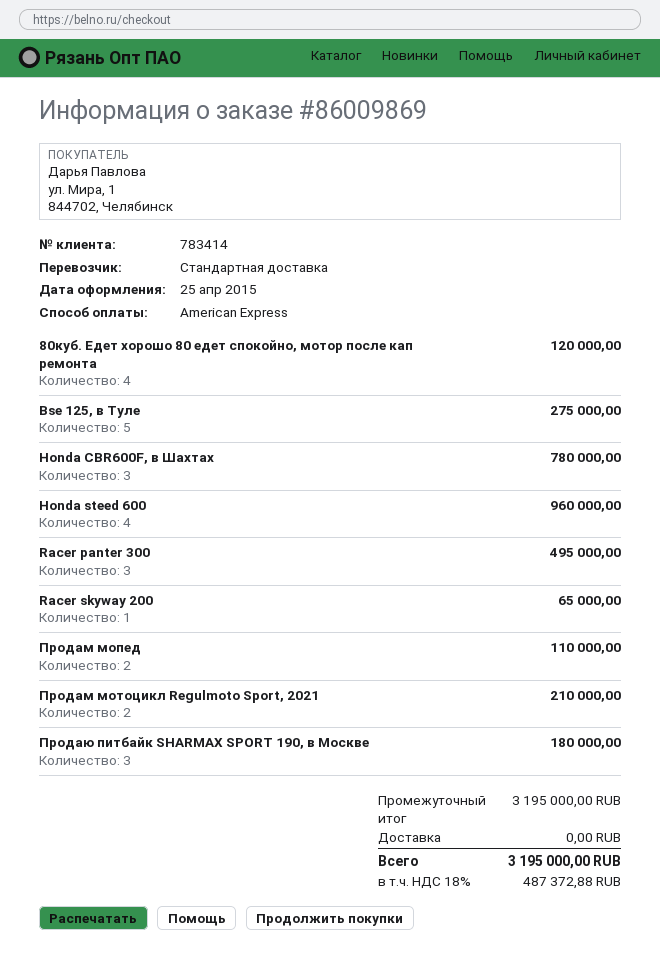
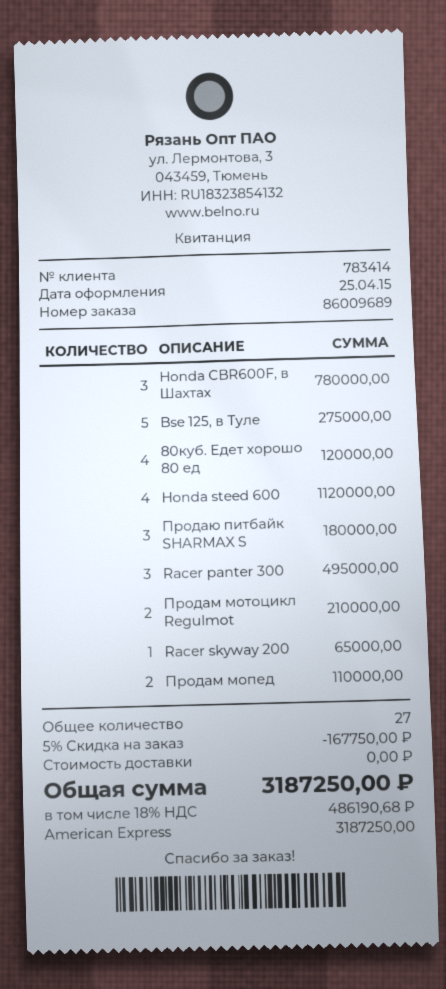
order number: 86009869 -> 86009689
Honda steed 600: 4 for 960000.00 -> 4 for 1120000.00
discount: none -> 5% = 167750.00
tax: 18% = 487372.88 -> 18% = 486190.68
total: 3195000.00 -> 3187250.00

